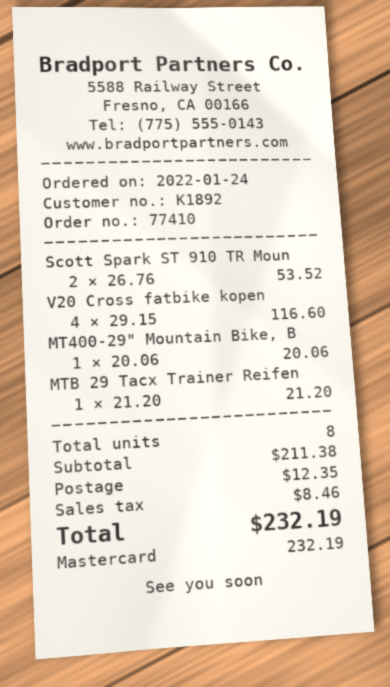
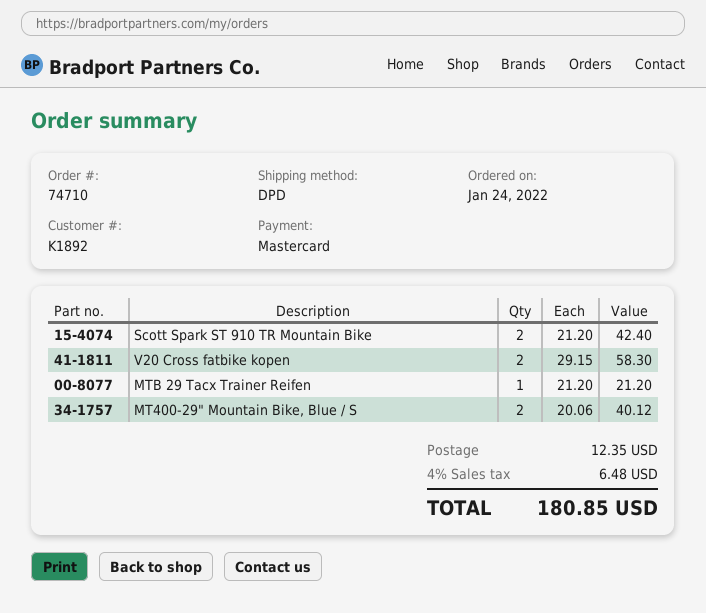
order number: 77410 -> 74710
Scott Spark ST 910 TR Moun: 2 x 26.76 = 53.52 -> 2 x 21.20 = 42.40
V20 Cross fatbike kopen: 4 x 29.15 = 116.60 -> 2 x 29.15 = 58.30
MT400-29" Mountain Bike, B: 1 x 20.06 = 20.06 -> 2 x 20.06 = 40.12
tax: 8.46 -> 6.48
total: 232.19 -> 180.85

